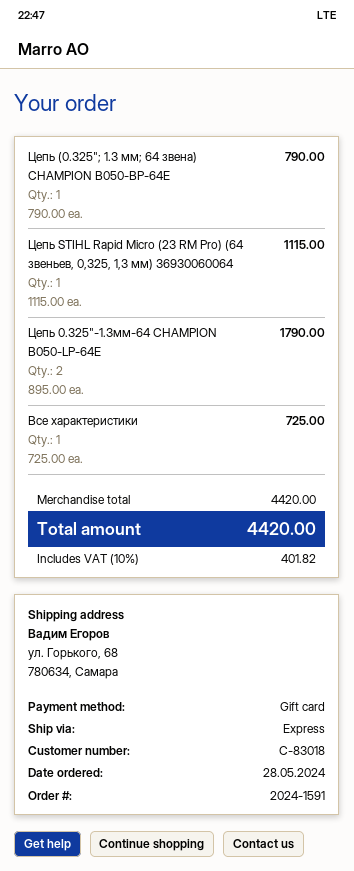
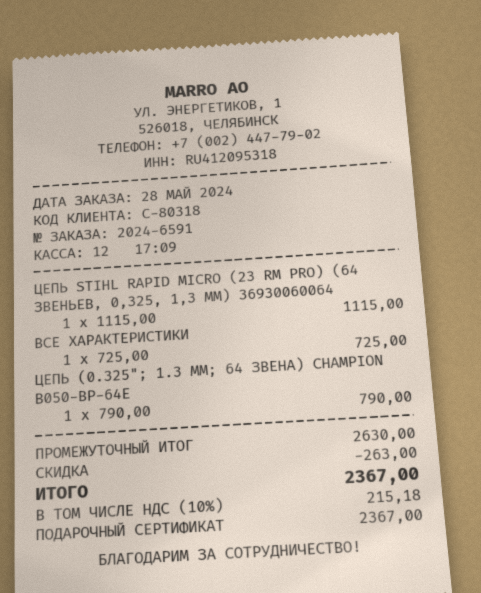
order number: 2024-1591 -> 2024-6591
customer number: C-83018 -> C-80318
Цепь 0.325"-1.3мм-64 CHAMPION B050-LP-64E: 2 x 895.00 = 1790.00 -> none
subtotal: 4420.00 -> 2630.00
discount: none -> 263.00
tax: 10% = 401.82 -> 10% = 215.18
total: 4420.00 -> 2367.00

